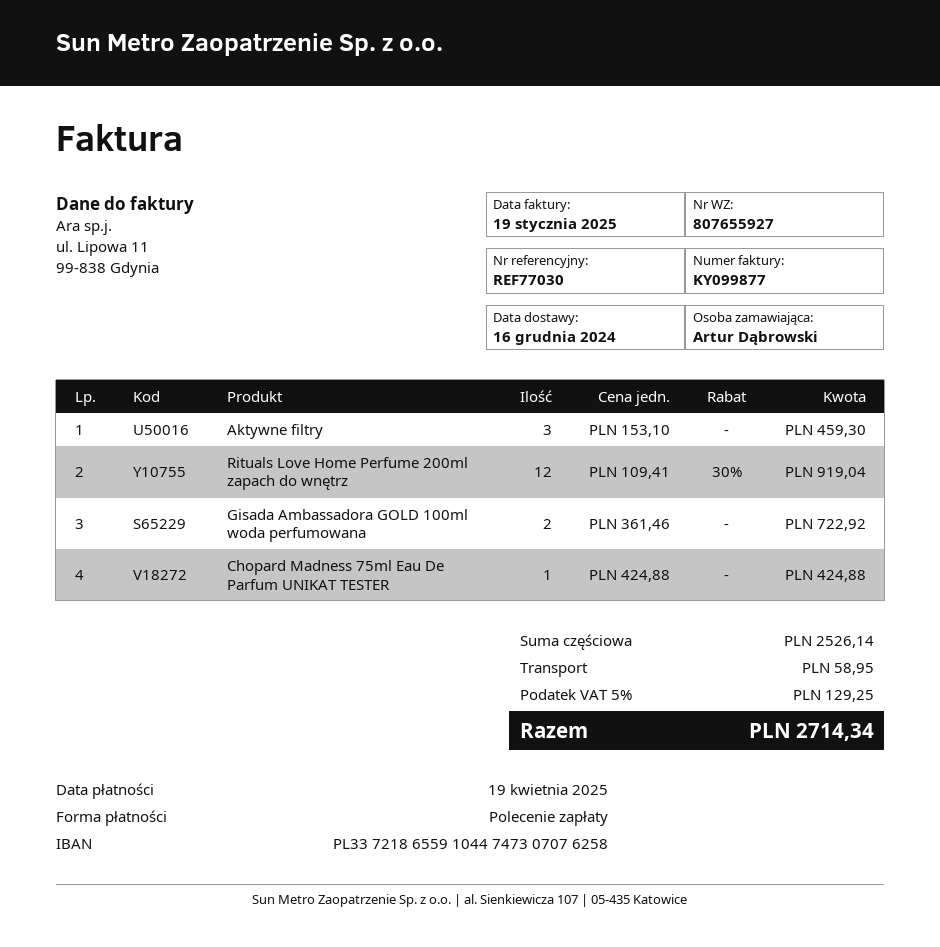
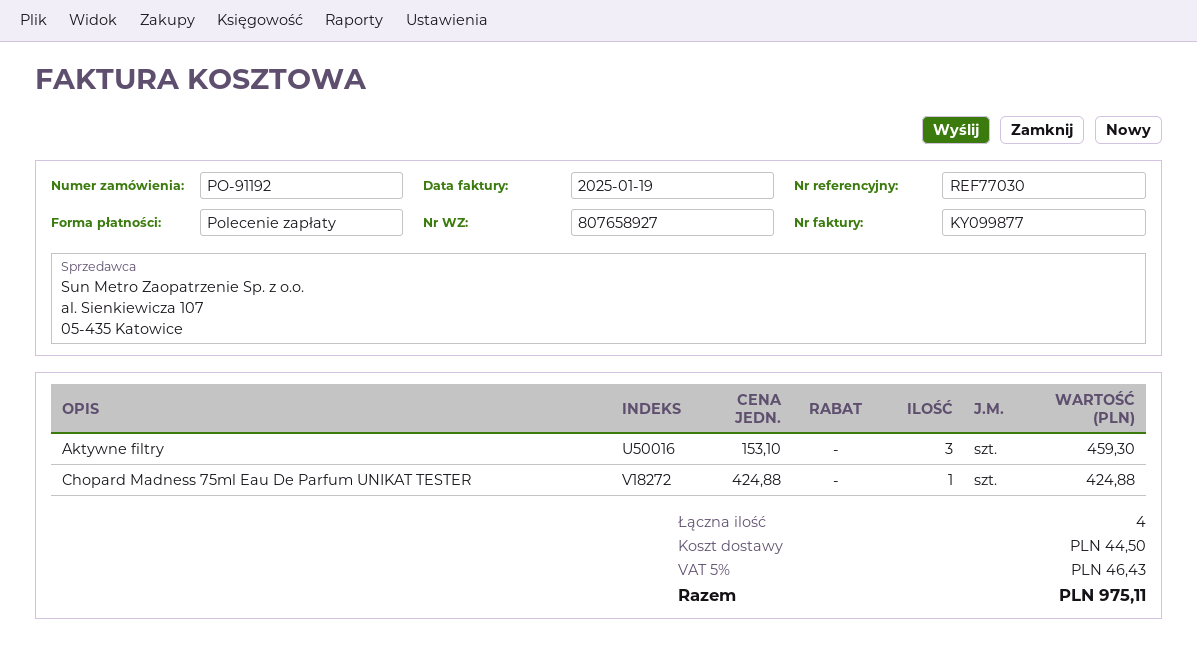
delivery note number: 807655927 -> 807658927
Rituals Love Home Perfume 200ml zapach do wnętrz: 12 x 109.41 - 30% = 919.04 -> none
Gisada Ambassadora GOLD 100ml woda perfumowana: 2 x 361.46 = 722.92 -> none
shipping: 58.95 -> 44.50
tax: 5% = 129.25 -> 5% = 46.43
total: 2714.34 -> 975.11

